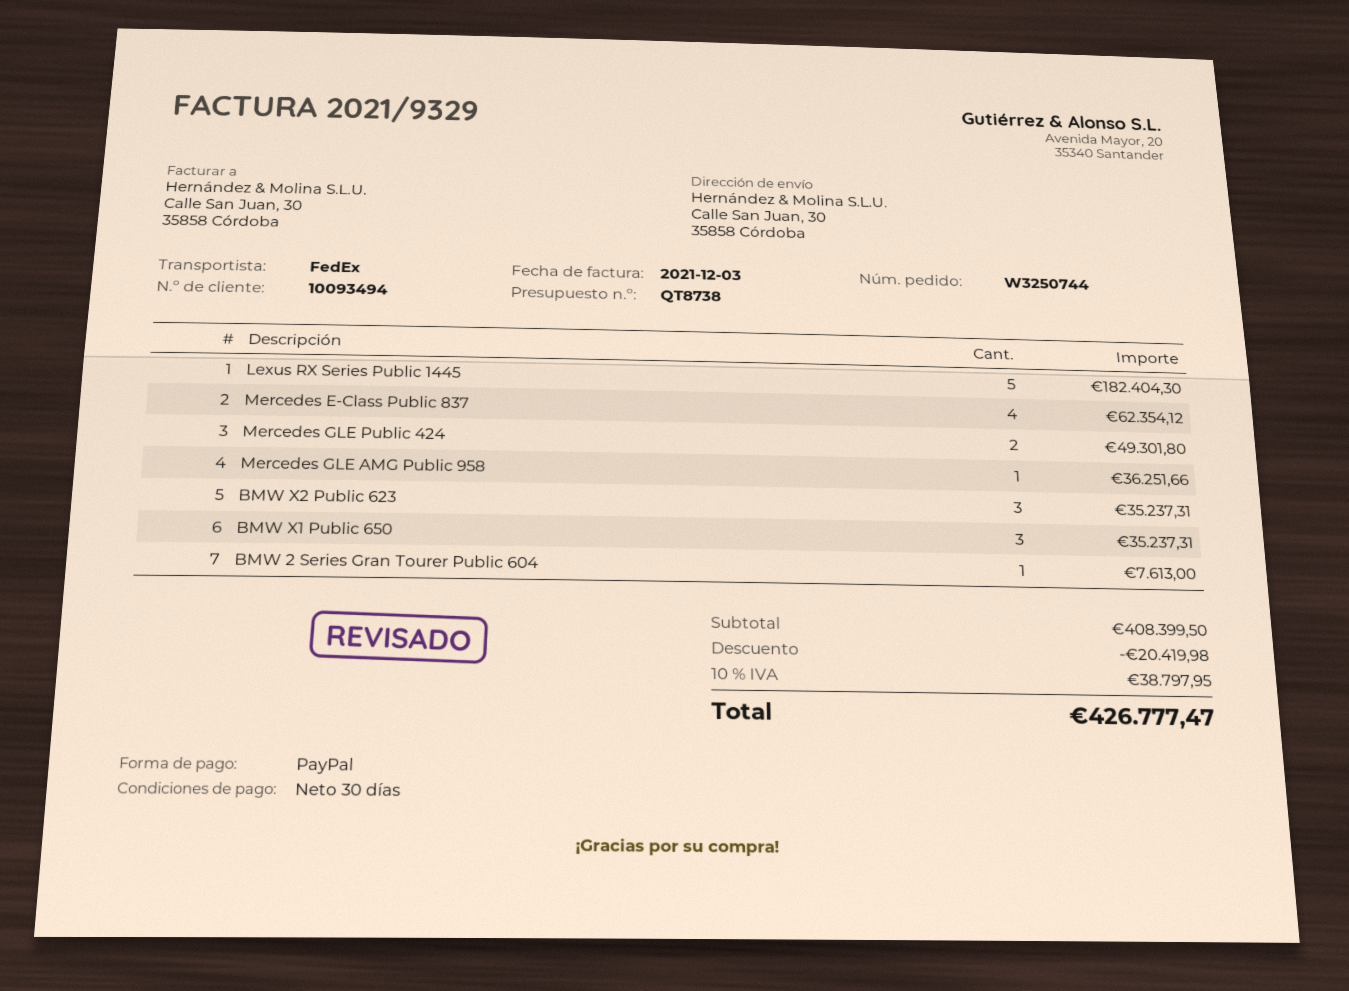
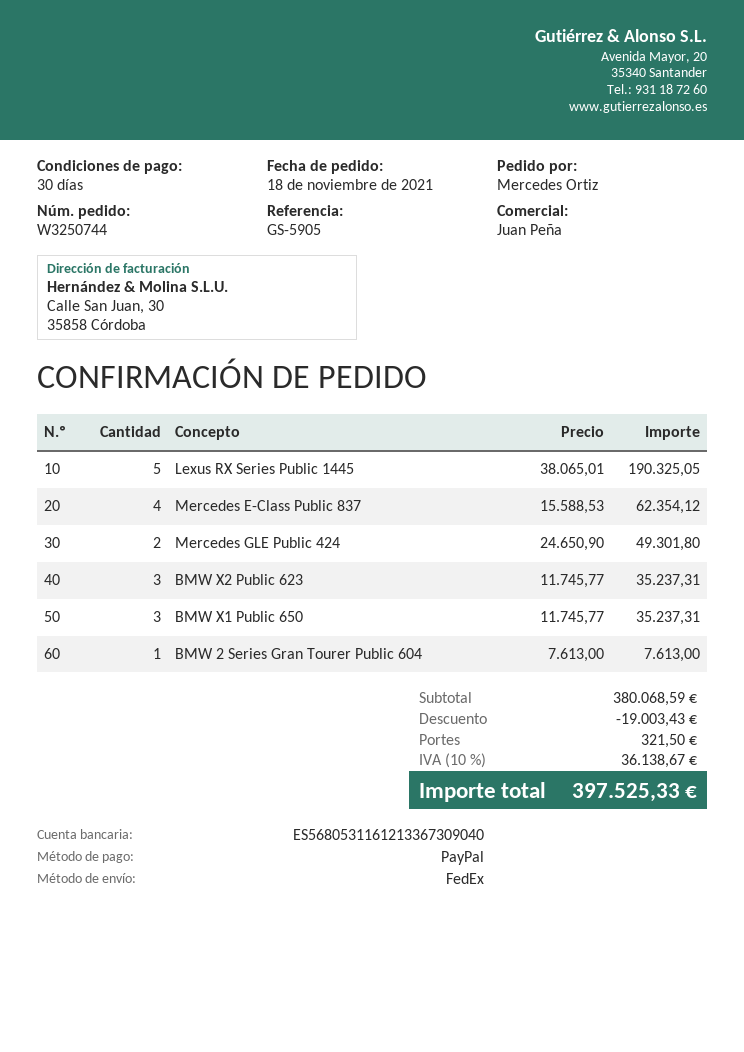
Lexus RX Series Public 1445: 5 for 182404.30 -> 5 for 190325.05
Mercedes GLE AMG Public 958: 1 for 36251.66 -> none
subtotal: 408399.50 -> 380068.59
discount: 20419.98 -> 19003.43
shipping: none -> 321.50
tax: 10% = 38797.95 -> 10% = 36138.67
total: 426777.47 -> 397525.33

